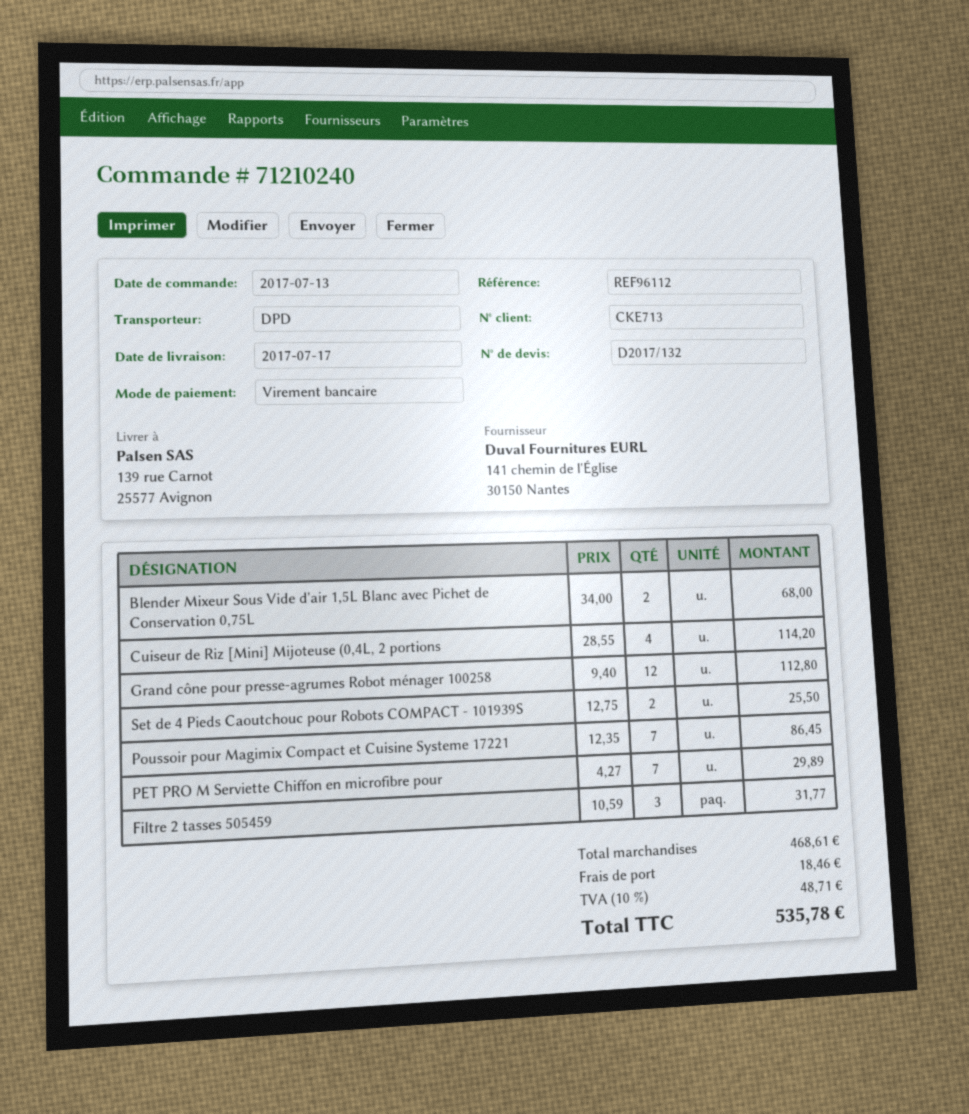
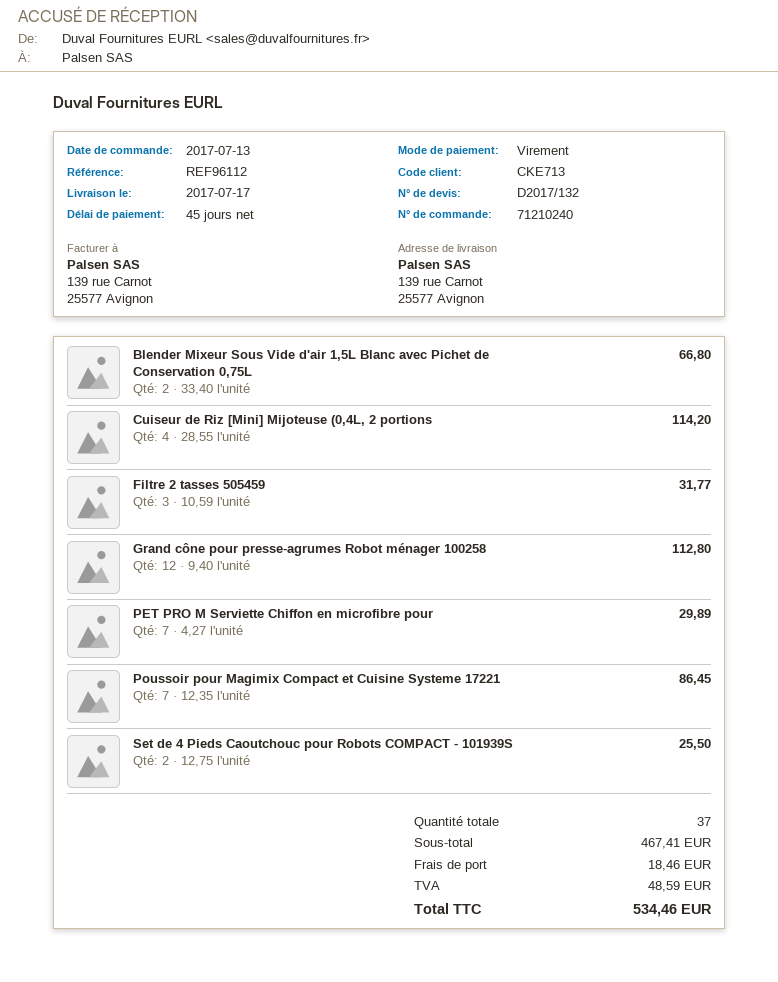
Blender Mixeur Sous Vide d'air 1,5L Blanc avec Pichet de Conservation 0,75L: 2 x 34.00 = 68.00 -> 2 x 33.40 = 66.80
subtotal: 468.61 -> 467.41
tax: 48.71 -> 48.59
total: 535.78 -> 534.46

